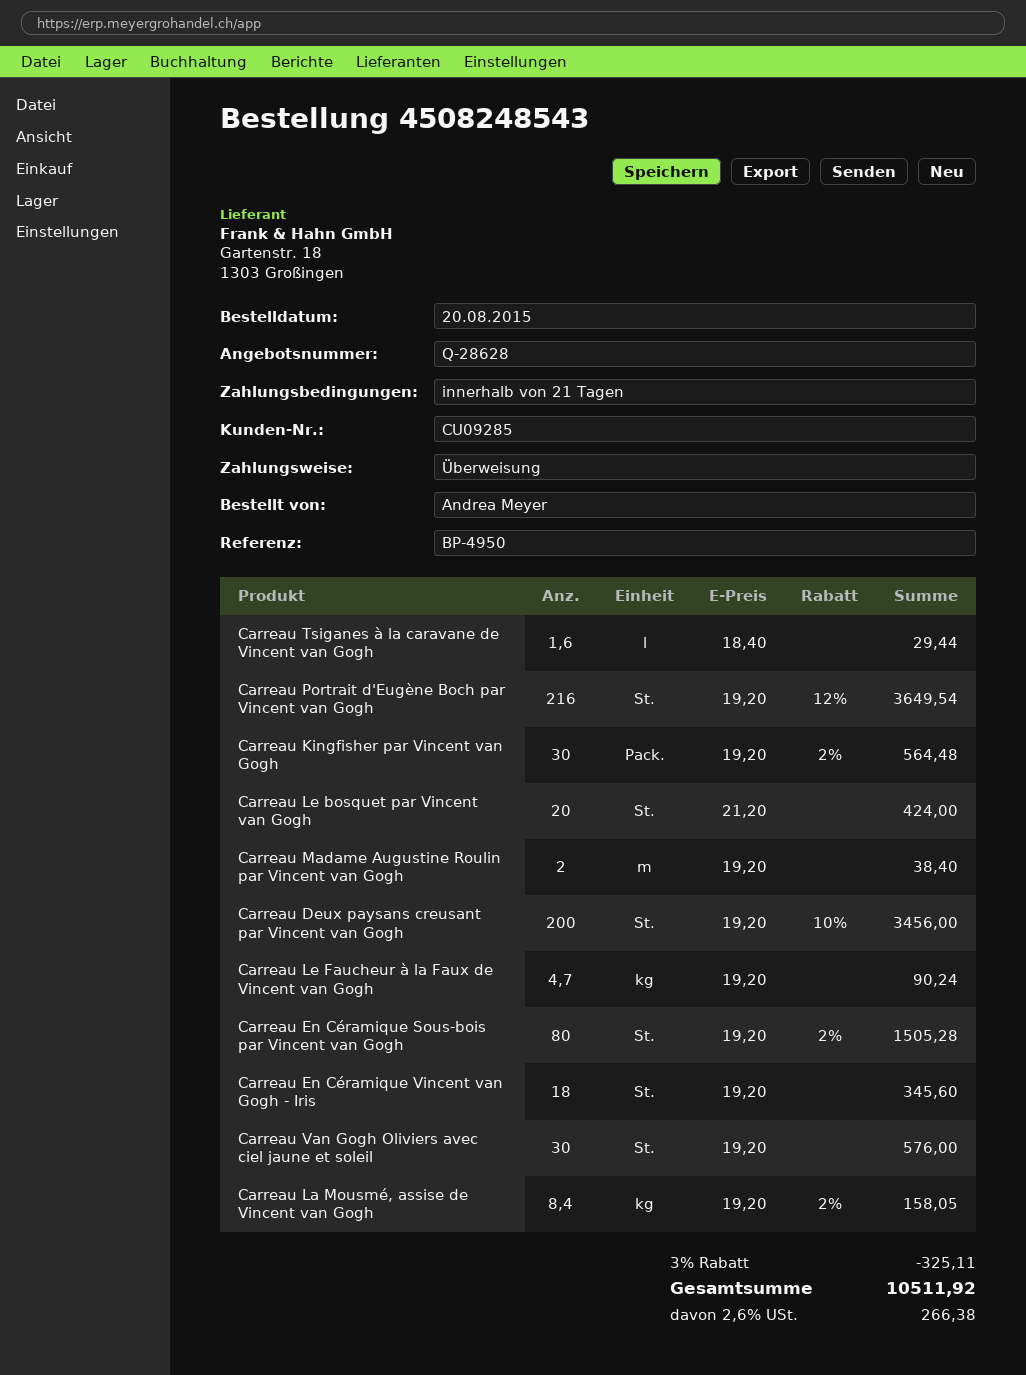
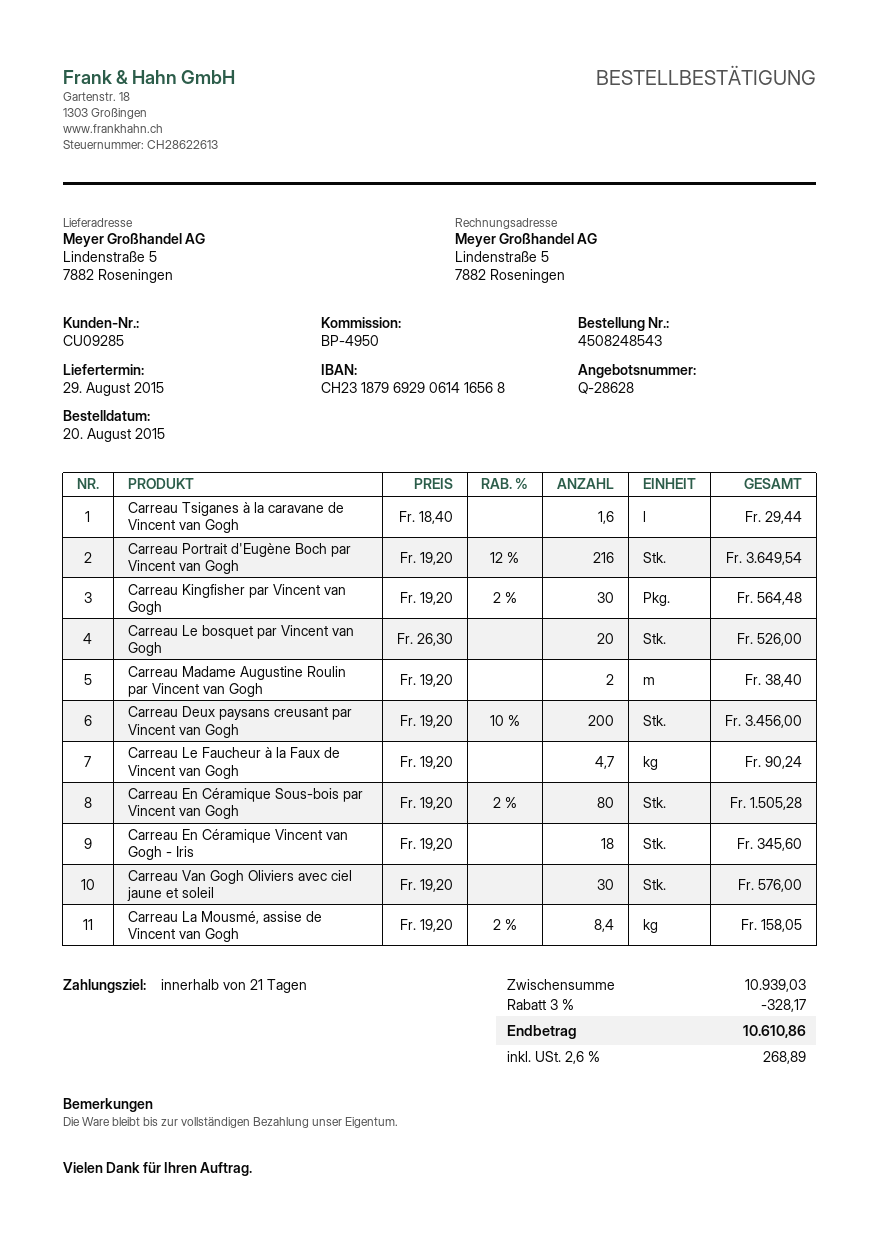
Carreau Le bosquet par Vincent van Gogh: 20 x 21.20 = 424.00 -> 20 x 26.30 = 526.00
discount: 3% = 325.11 -> 3% = 328.17
tax: 2.6% = 266.38 -> 2.6% = 268.89
total: 10511.92 -> 10610.86

